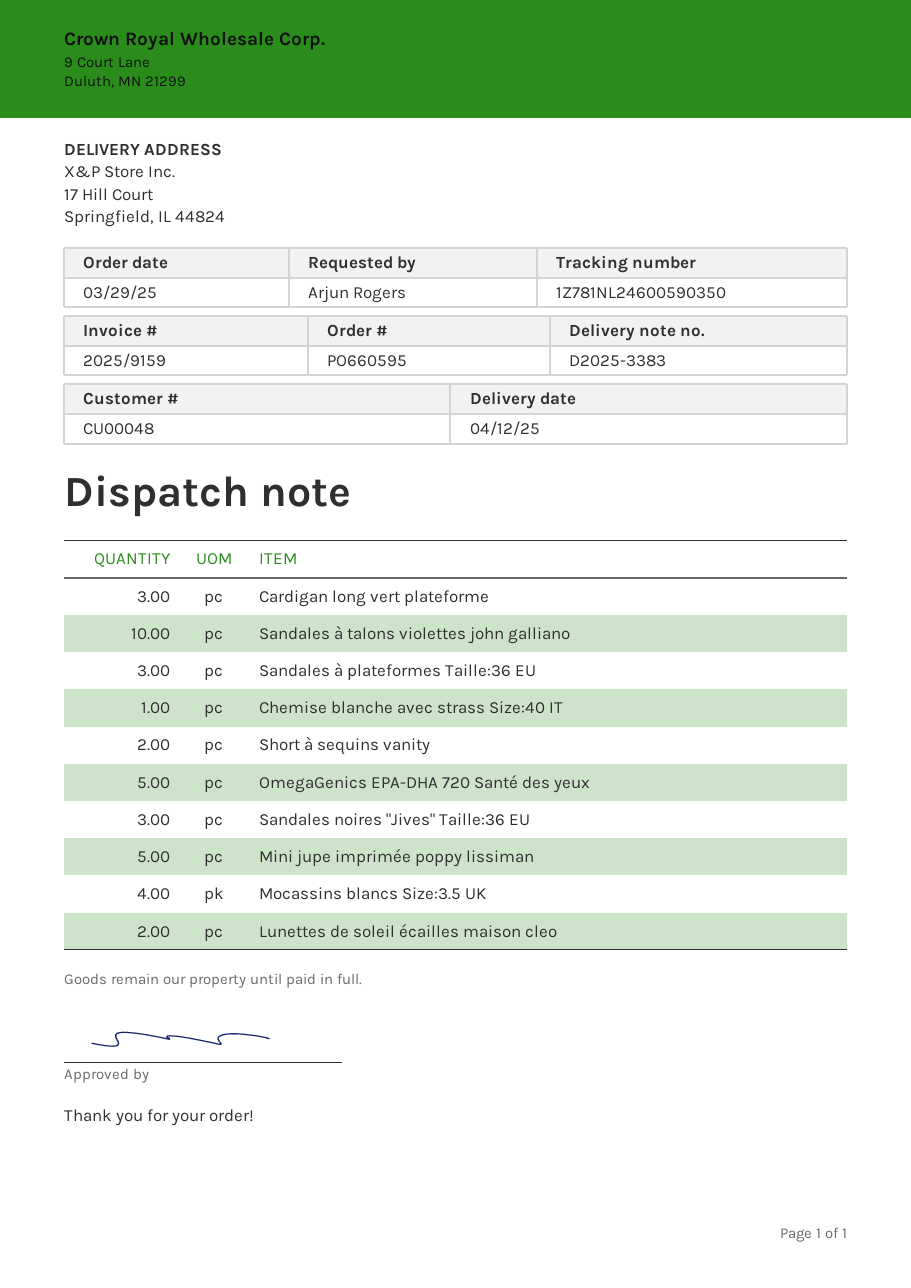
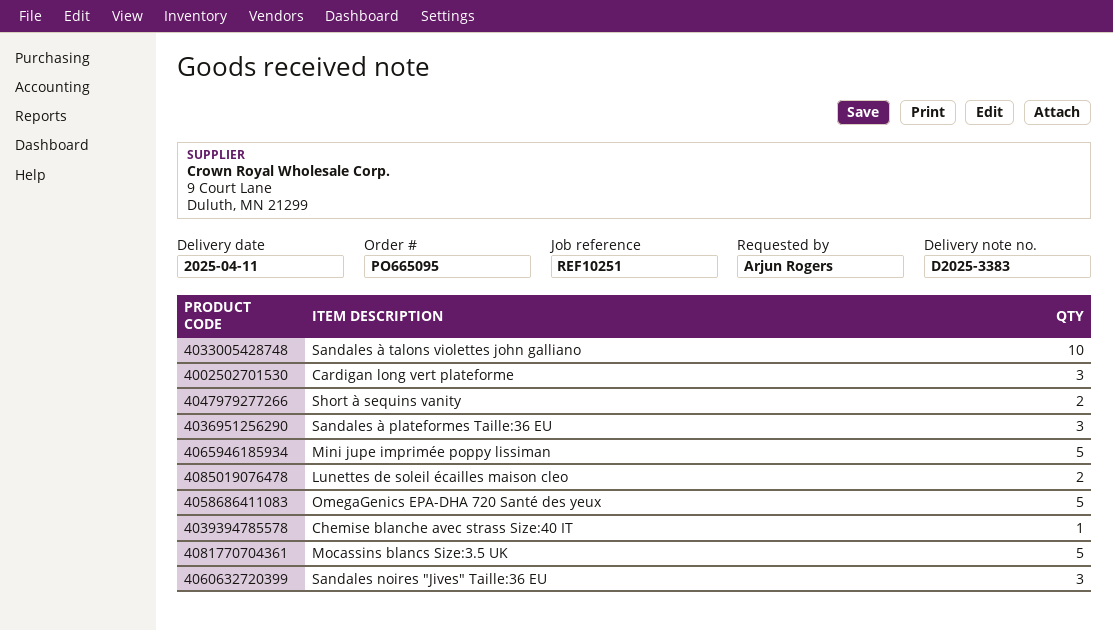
order number: PO660595 -> PO665095
delivery date: 2025-04-12 -> 2025-04-11
Mocassins blancs Size:3.5 UK: 4 -> 5

